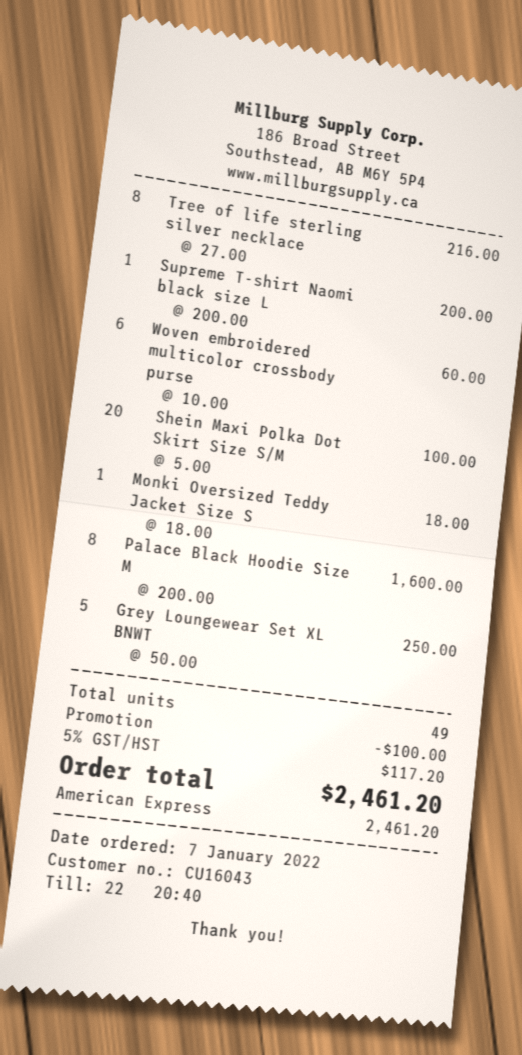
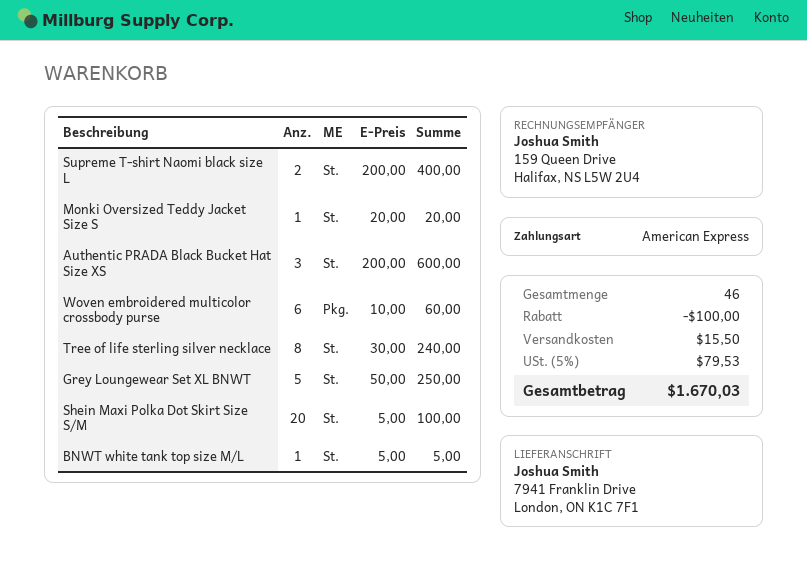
Tree of life sterling silver necklace: 8 x 27.00 = 216.00 -> 8 x 30.00 = 240.00
Supreme T-shirt Naomi black size L: 1 x 200.00 = 200.00 -> 2 x 200.00 = 400.00
Monki Oversized Teddy Jacket Size S: 1 x 18.00 = 18.00 -> 1 x 20.00 = 20.00
Palace Black Hoodie Size M: 8 x 200.00 = 1600.00 -> none
Authentic PRADA Black Bucket Hat Size XS: none -> 3 x 200.00 = 600.00
BNWT white tank top size M/L: none -> 1 x 5.00 = 5.00
total quantity: 49 -> 46
shipping: none -> 15.50
tax: 5% = 117.20 -> 5% = 79.53
total: 2461.20 -> 1670.03

